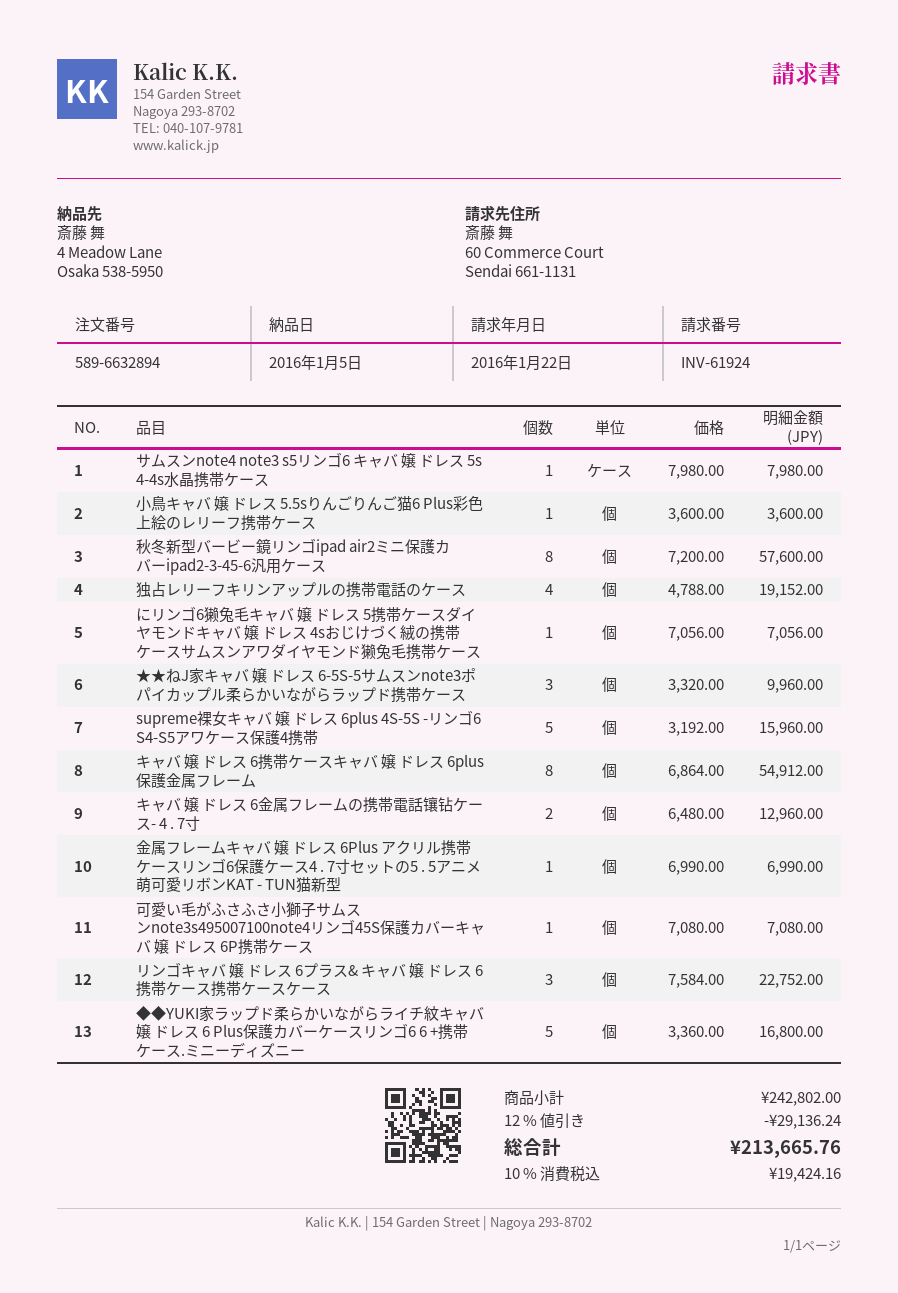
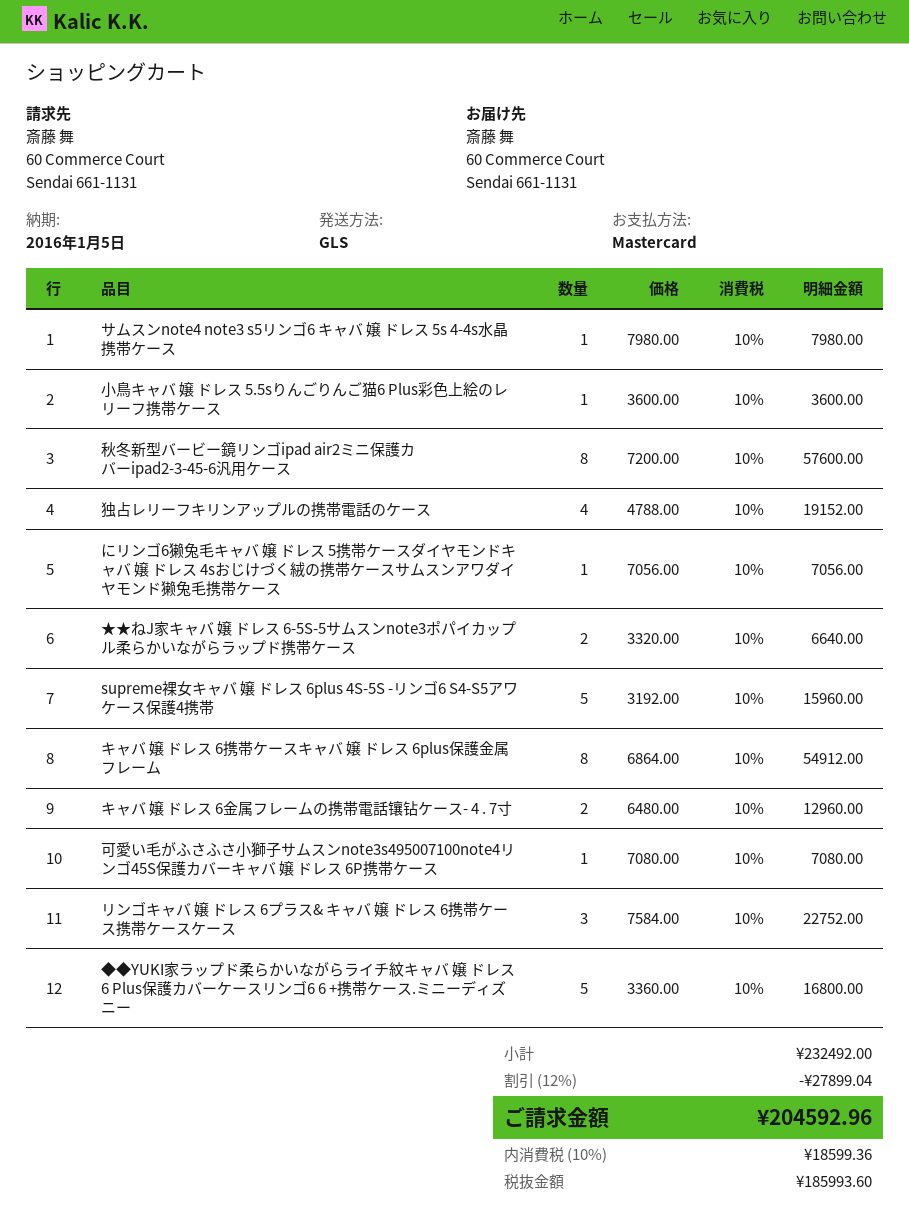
ship to: 4 Meadow Lane, Osaka 538-5950 -> 60 Commerce Court, Sendai 661-1131
★★ねJ家キャバ 嬢 ドレス 6-5S-5サムスンnote3ポパイカップル柔らかいながらラップド携帯ケース: 3 x 3320.00 = 9960.00 -> 2 x 3320.00 = 6640.00
金属フレームキャバ 嬢 ドレス 6Plus アクリル携帯ケースリンゴ6保護ケース4 . 7寸セットの5 . 5アニメ萌可愛リボンKAT - TUN猫新型: 1 x 6990.00 = 6990.00 -> none
subtotal: 242802.00 -> 232492.00
discount: 12% = 29136.24 -> 12% = 27899.04
tax: 10% = 19424.16 -> 10% = 18599.36
total: 213665.76 -> 204592.96

